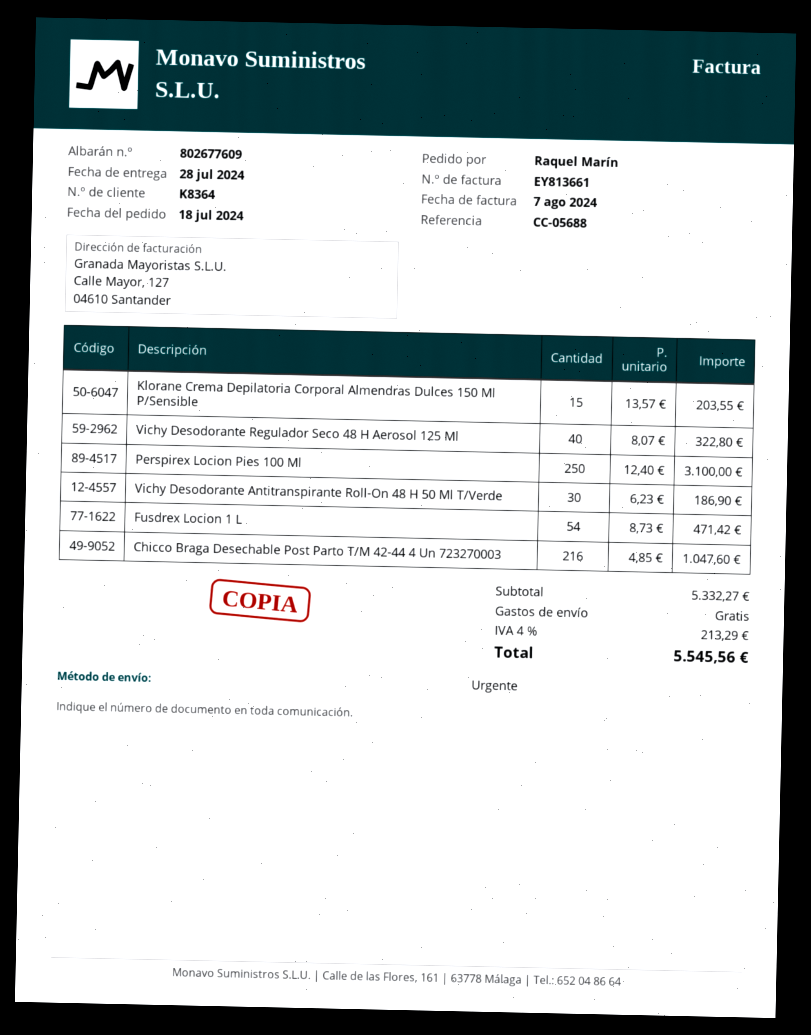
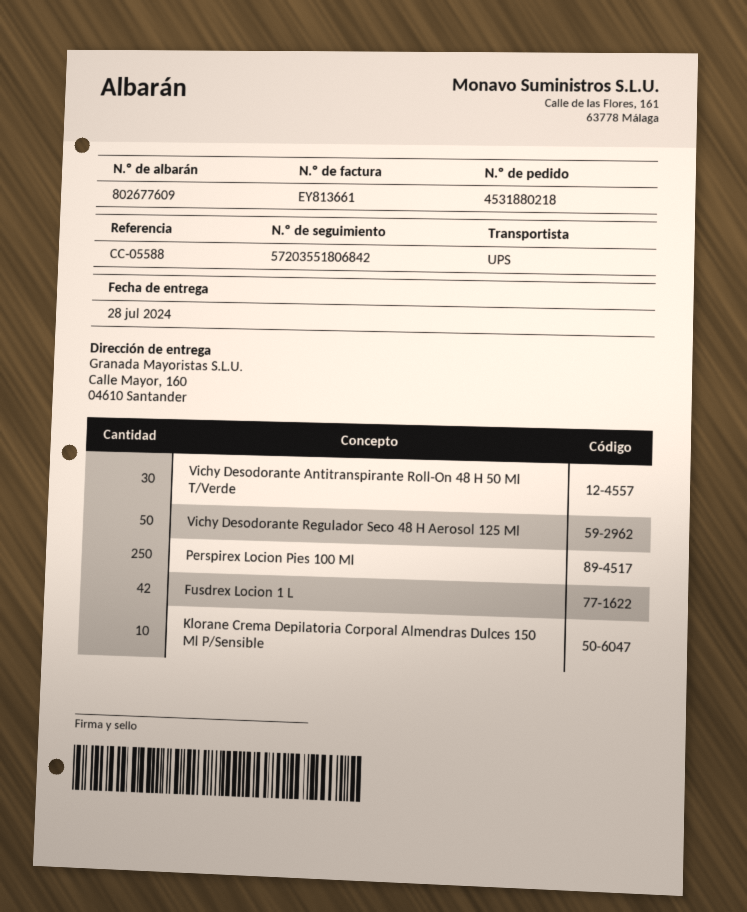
reference: CC-05688 -> CC-05588
shipping method: express -> UPS
Klorane Crema Depilatoria Corporal Almendras Dulces 150 Ml P/Sensible: 15 -> 10
Vichy Desodorante Regulador Seco 48 H Aerosol 125 Ml: 40 -> 50
Fusdrex Locion 1 L: 54 -> 42
Chicco Braga Desechable Post Parto T/M 42-44 4 Un 723270003: 216 -> none

